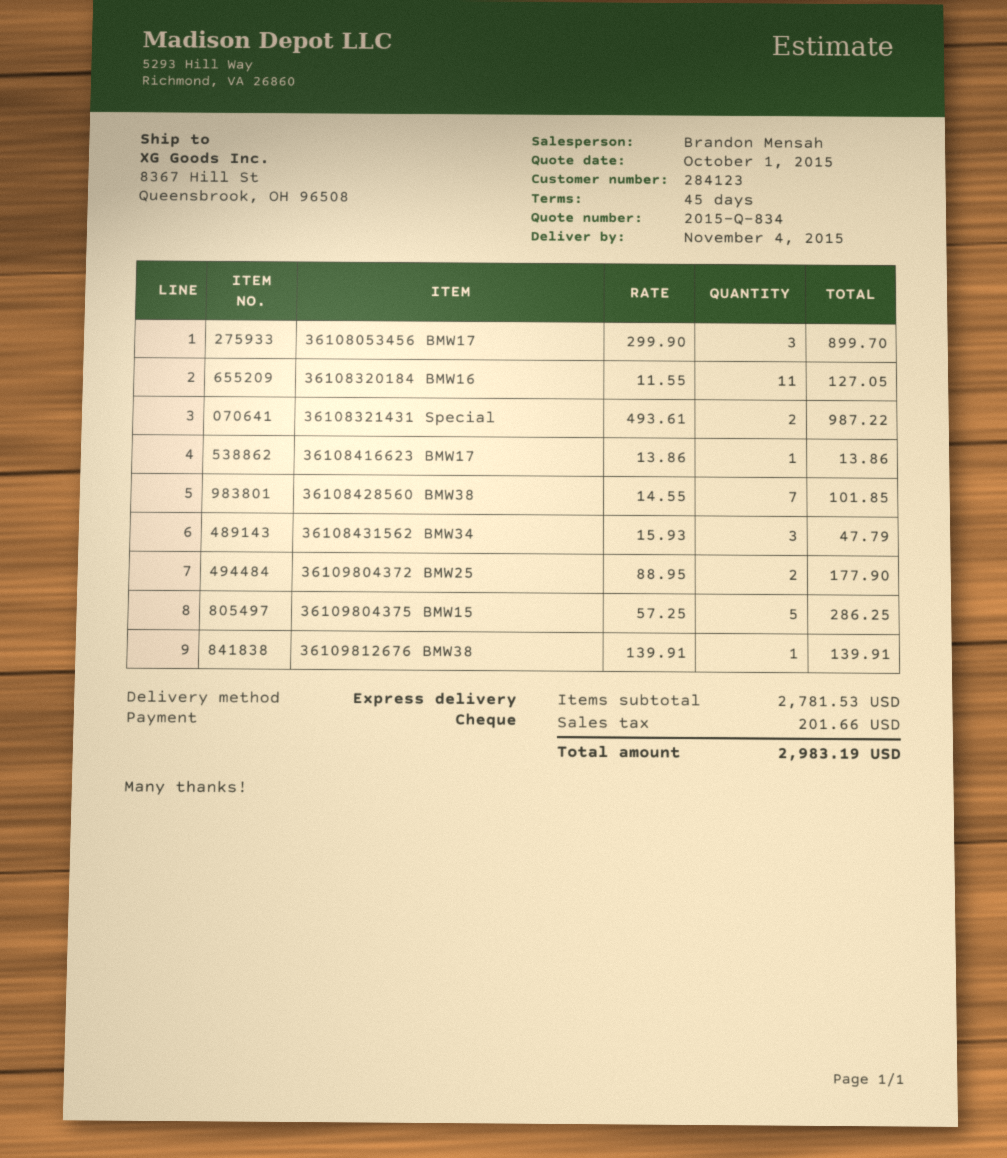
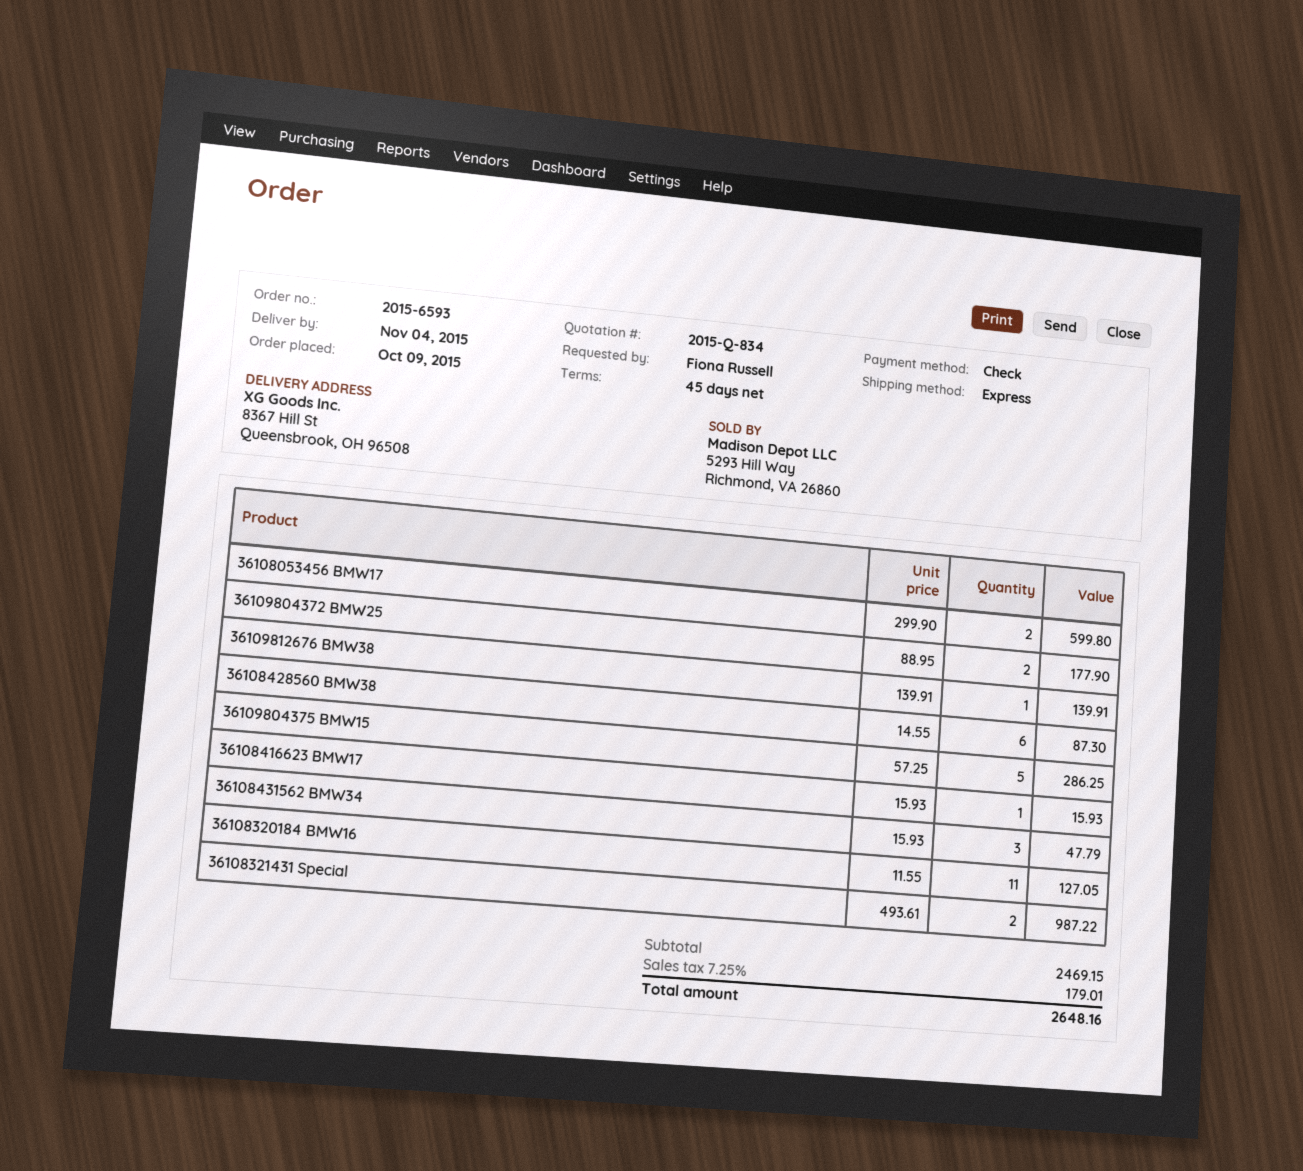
36108053456 BMW17: 3 x 299.90 = 899.70 -> 2 x 299.90 = 599.80
36108416623 BMW17: 1 x 13.86 = 13.86 -> 1 x 15.93 = 15.93
36108428560 BMW38: 7 x 14.55 = 101.85 -> 6 x 14.55 = 87.30
subtotal: 2781.53 -> 2469.15
tax: 201.66 -> 179.01
total: 2983.19 -> 2648.16

